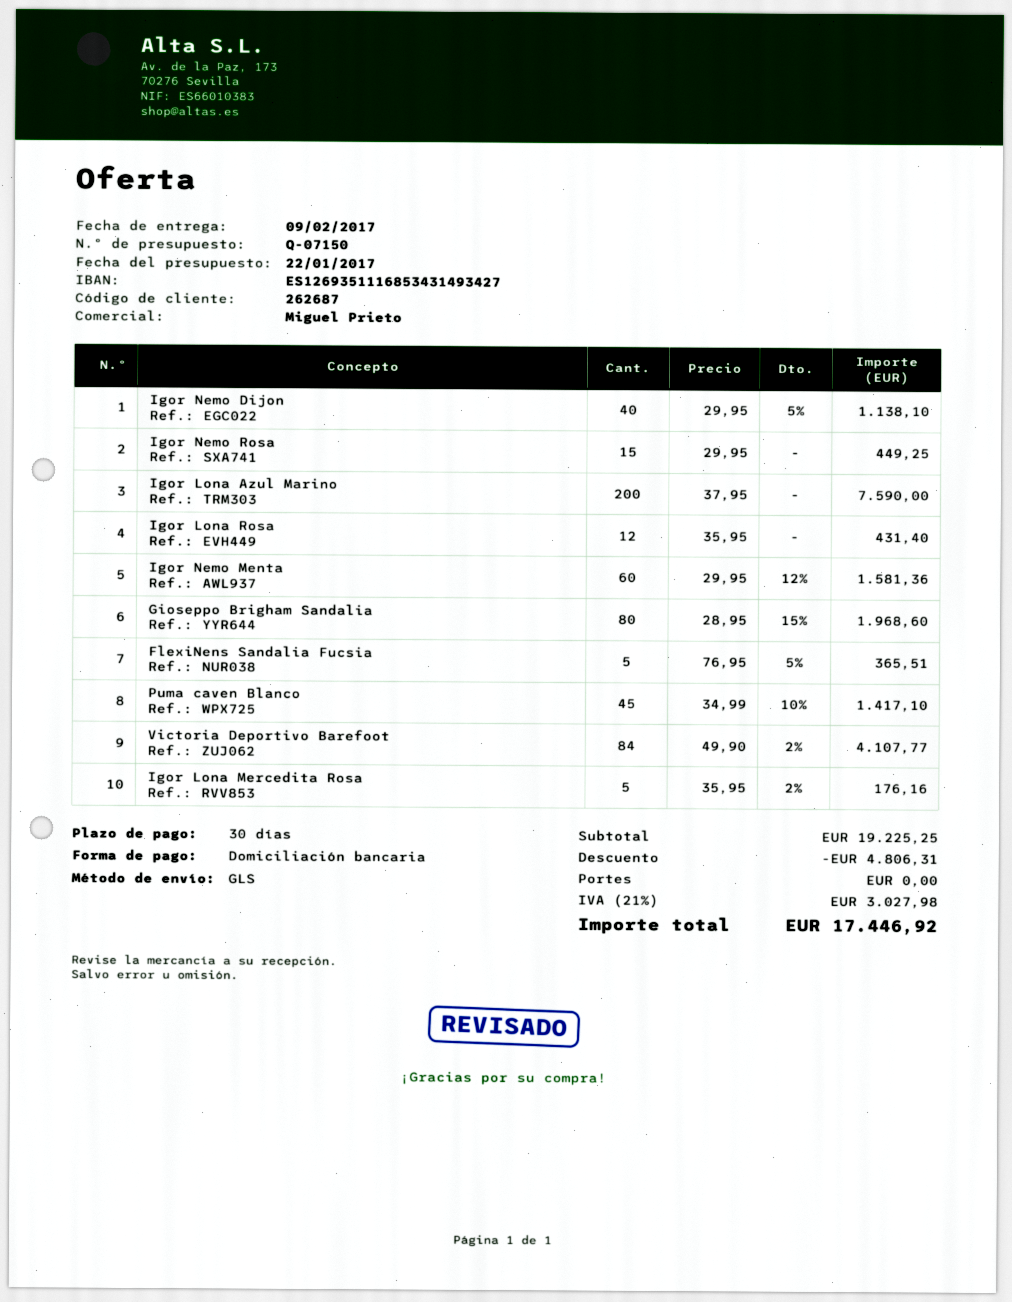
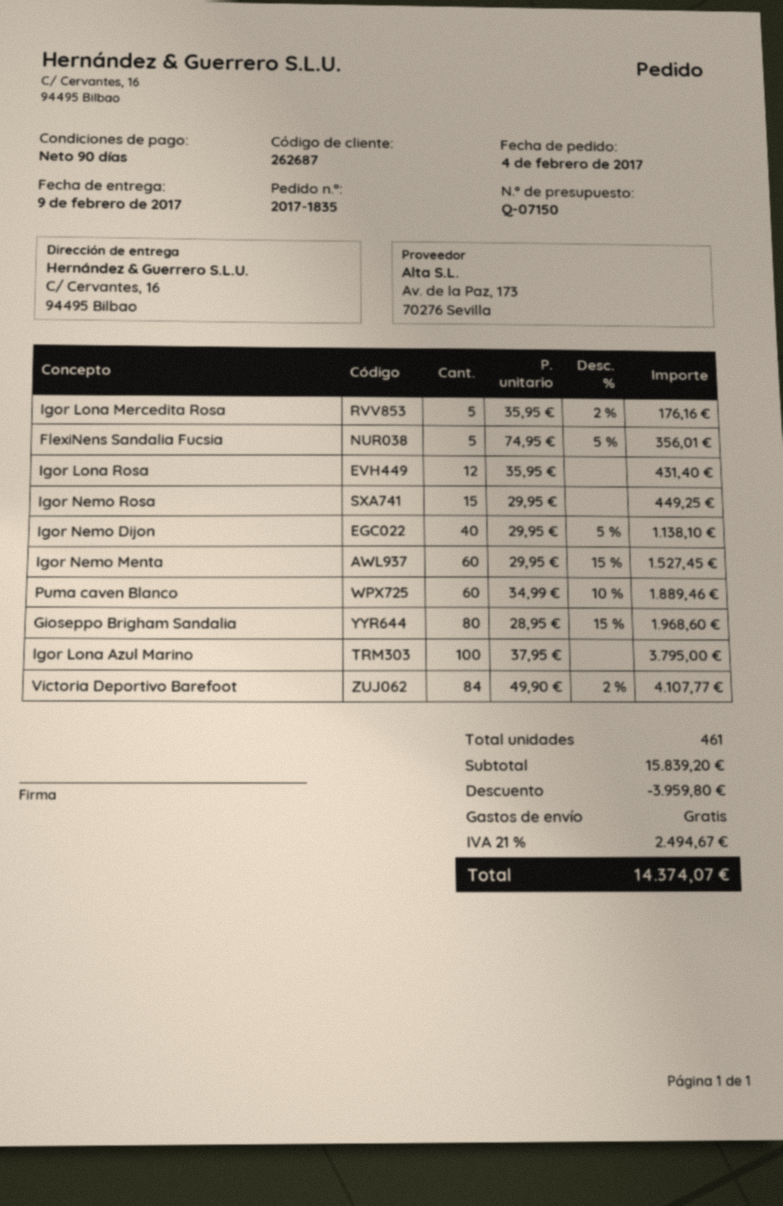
payment terms: 30 days -> 90 days
Igor Lona Azul Marino: 200 x 37.95 = 7590.00 -> 100 x 37.95 = 3795.00
Igor Nemo Menta: 60 x 29.95 - 12% = 1581.36 -> 60 x 29.95 - 15% = 1527.45
FlexiNens Sandalia Fucsia: 5 x 76.95 - 5% = 365.51 -> 5 x 74.95 - 5% = 356.01
Puma caven Blanco: 45 x 34.99 - 10% = 1417.10 -> 60 x 34.99 - 10% = 1889.46
subtotal: 19225.25 -> 15839.20
discount: 4806.31 -> 3959.80
tax: 21% = 3027.98 -> 21% = 2494.67
total: 17446.92 -> 14374.07

